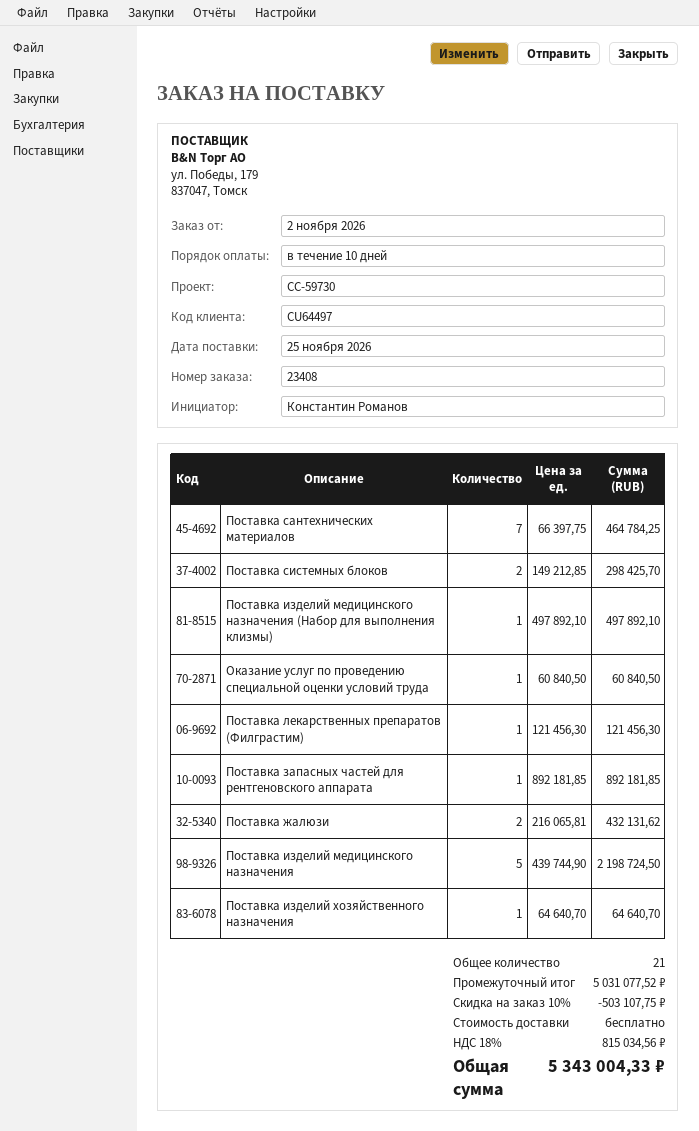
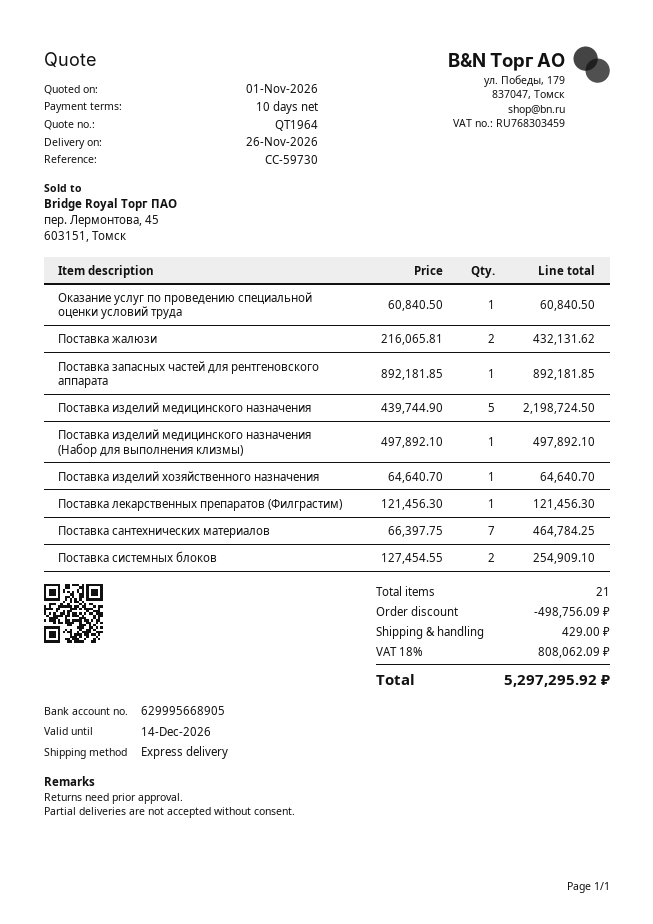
delivery date: 2026-11-25 -> 2026-11-26
Поставка системных блоков: 2 x 149212.85 = 298425.70 -> 2 x 127454.55 = 254909.10
discount: 503107.75 -> 498756.09
shipping: 0.00 -> 429.00
tax: 18% = 815034.56 -> 18% = 808062.09
total: 5343004.33 -> 5297295.92

